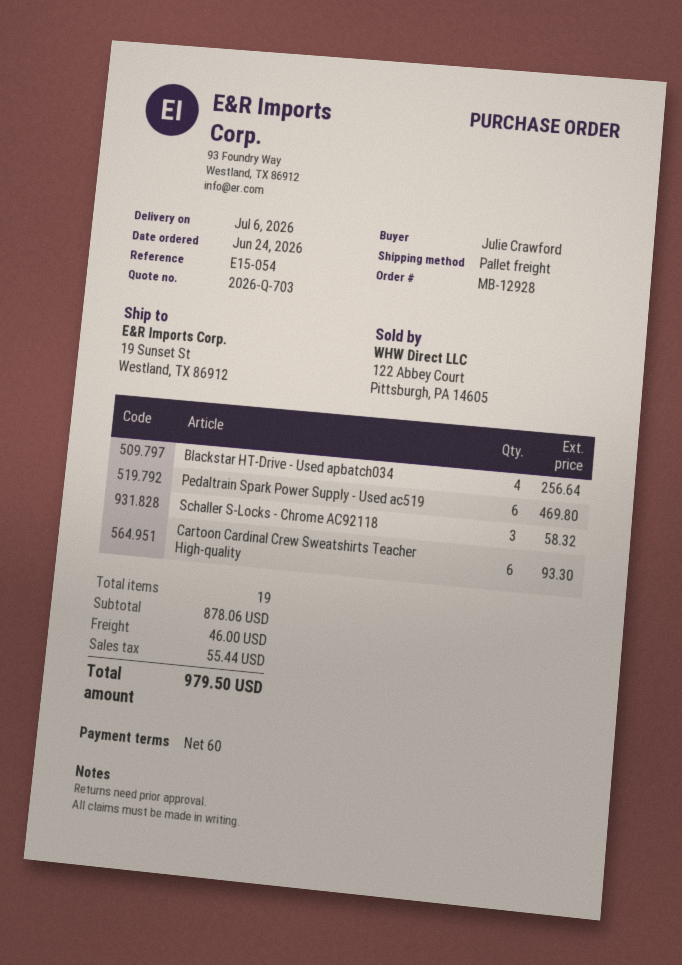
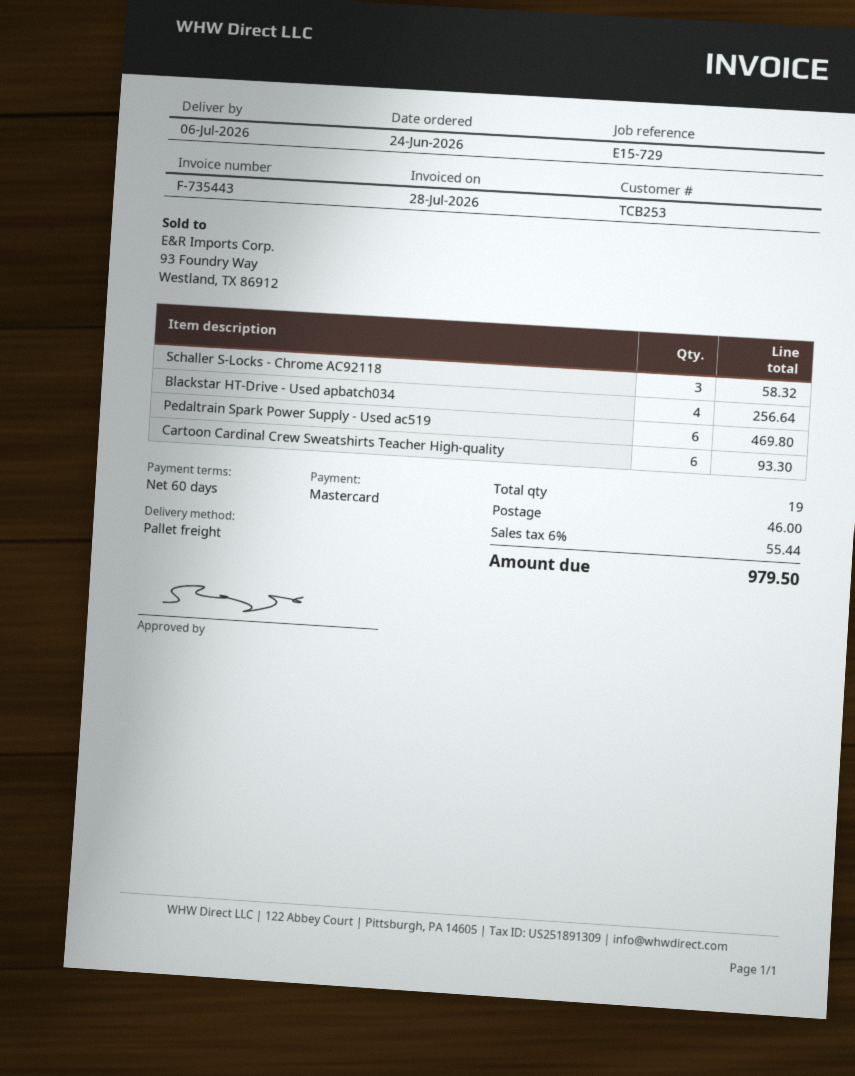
reference: E15-054 -> E15-729

